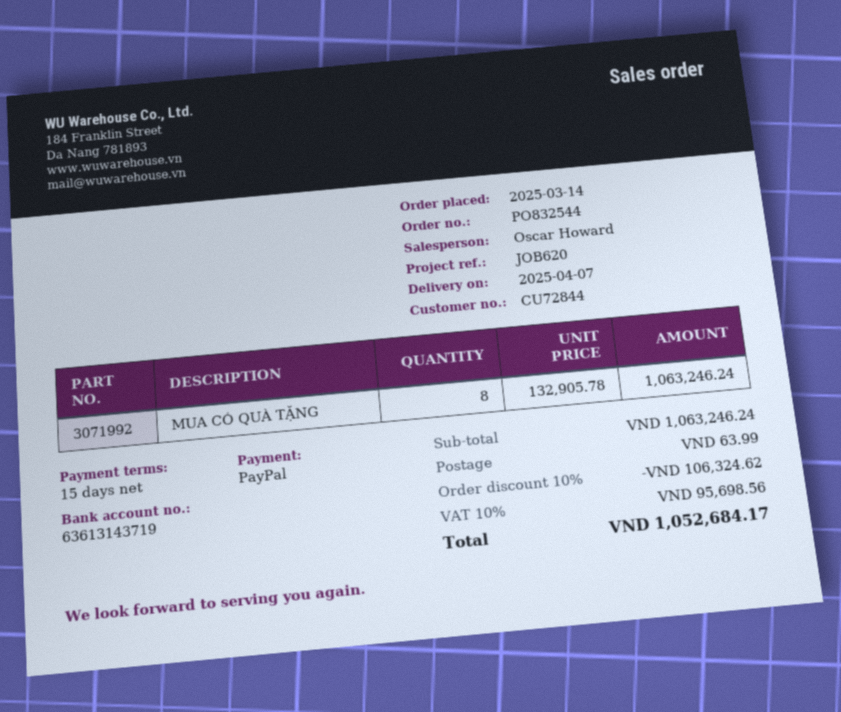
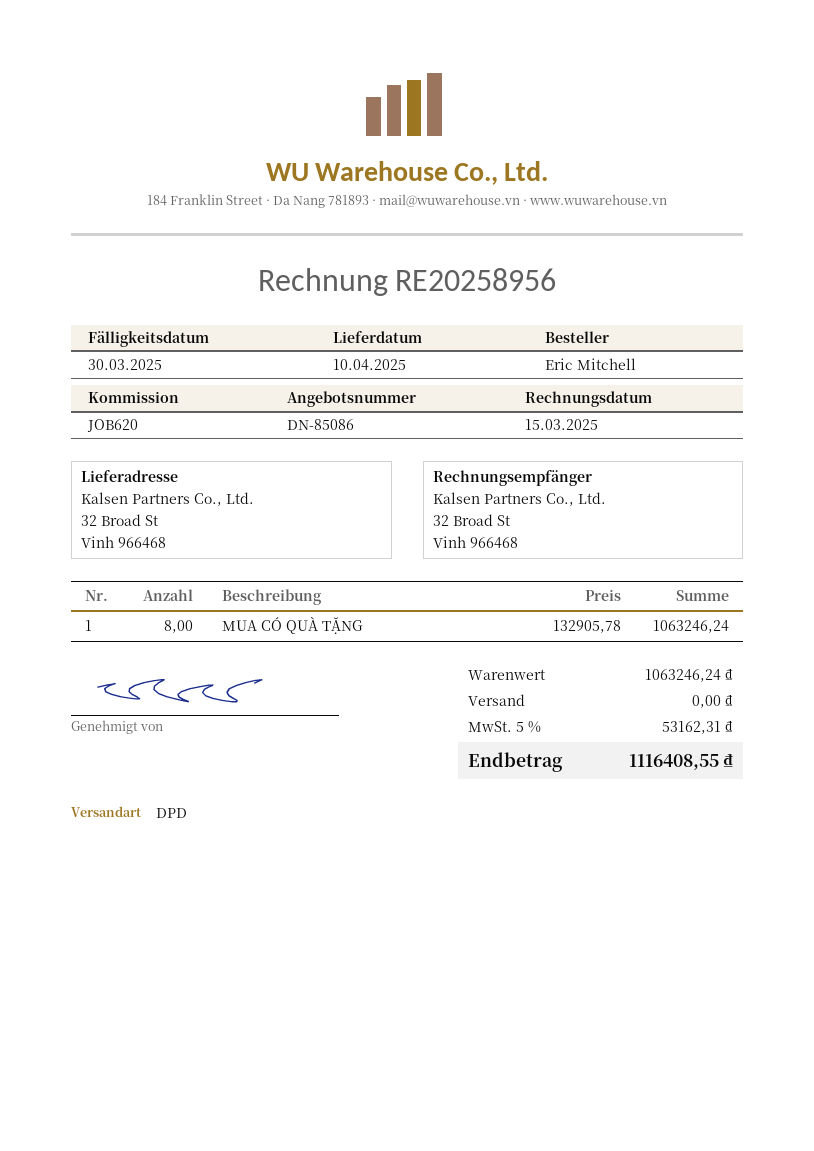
delivery date: 2025-04-07 -> 2025-04-10
discount: 10% = 106324.62 -> none
shipping: 63.99 -> 0.00
tax: 10% = 95698.56 -> 5% = 53162.31
total: 1052684.17 -> 1116408.55

